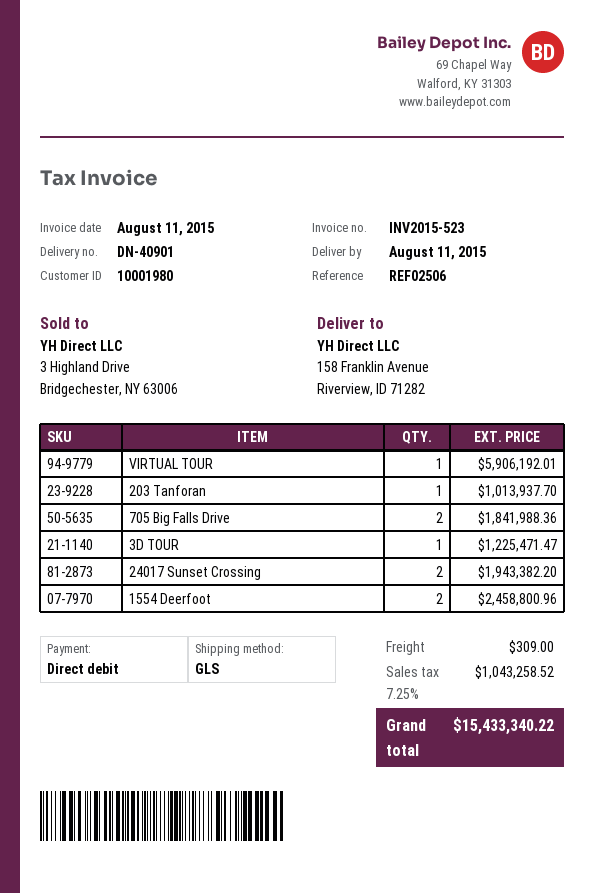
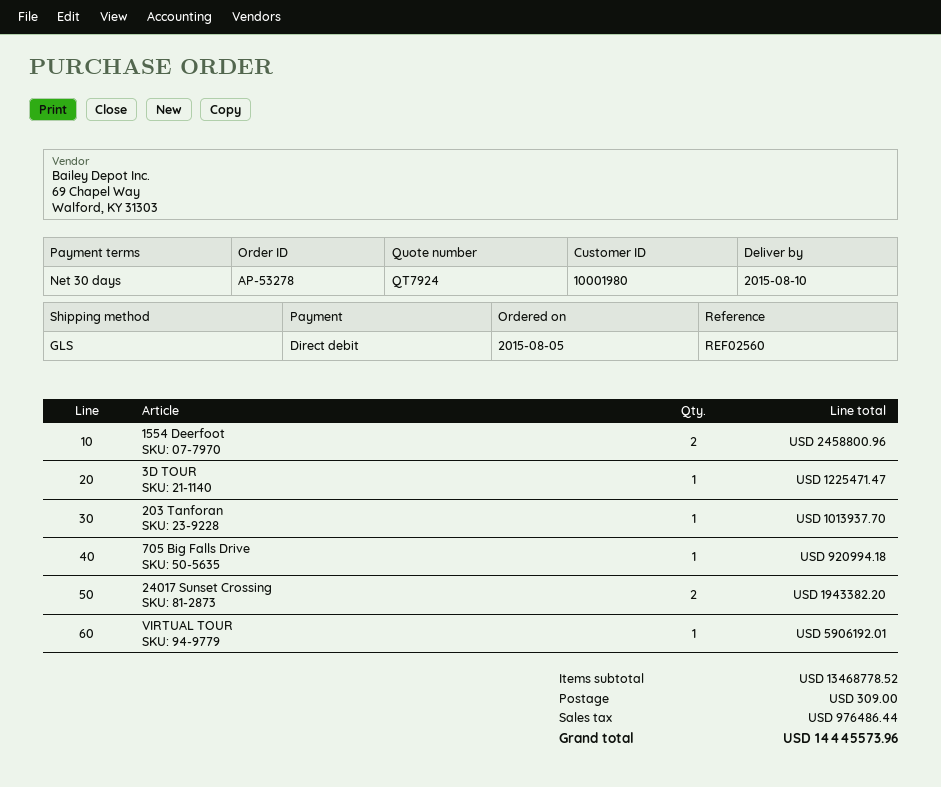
delivery date: 2015-08-11 -> 2015-08-10
reference: REF02506 -> REF02560
705 Big Falls Drive: 2 for 1841988.36 -> 1 for 920994.18
tax: 1043258.52 -> 976486.44
total: 15433340.22 -> 14445573.96

